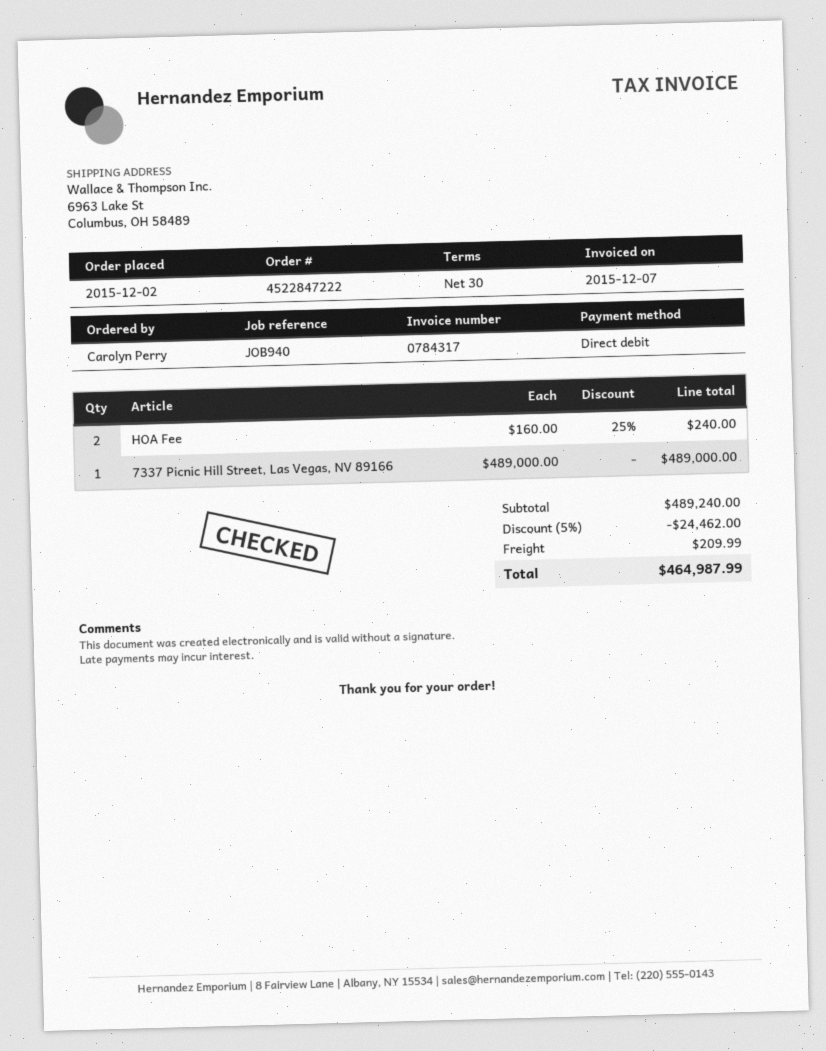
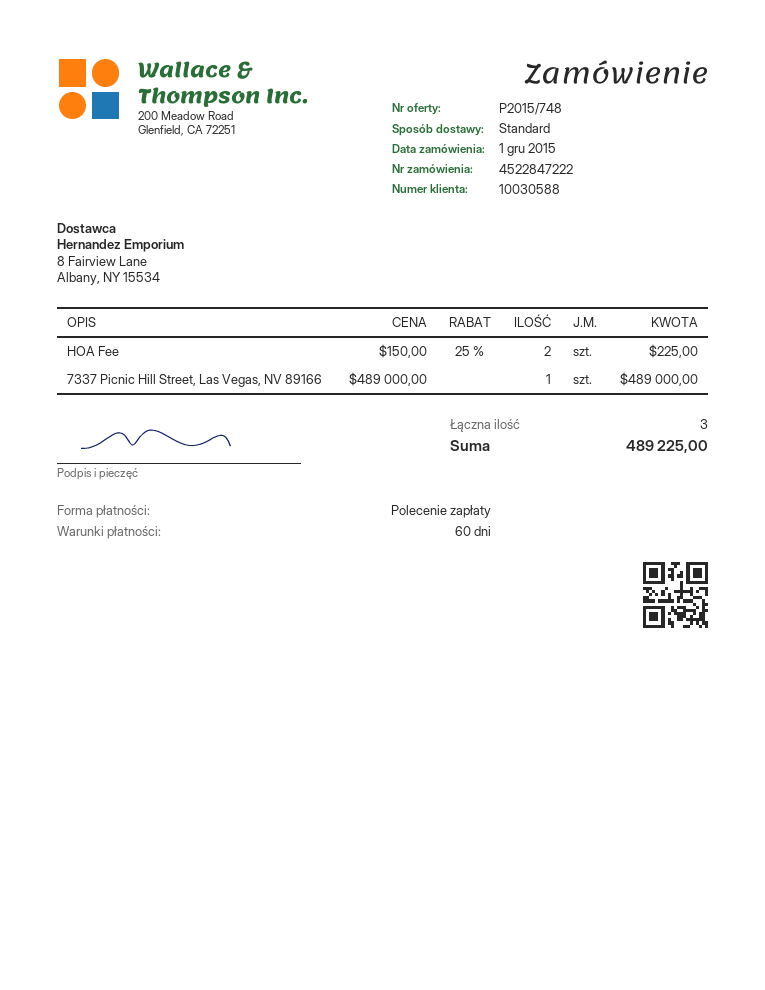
order date: 2015-12-02 -> 2015-12-01
payment terms: 30 days -> 60 days
HOA Fee: 2 x 160.00 - 25% = 240.00 -> 2 x 150.00 - 25% = 225.00
discount: 5% = 24462.00 -> none
shipping: 209.99 -> none
total: 464987.99 -> 489225.00

